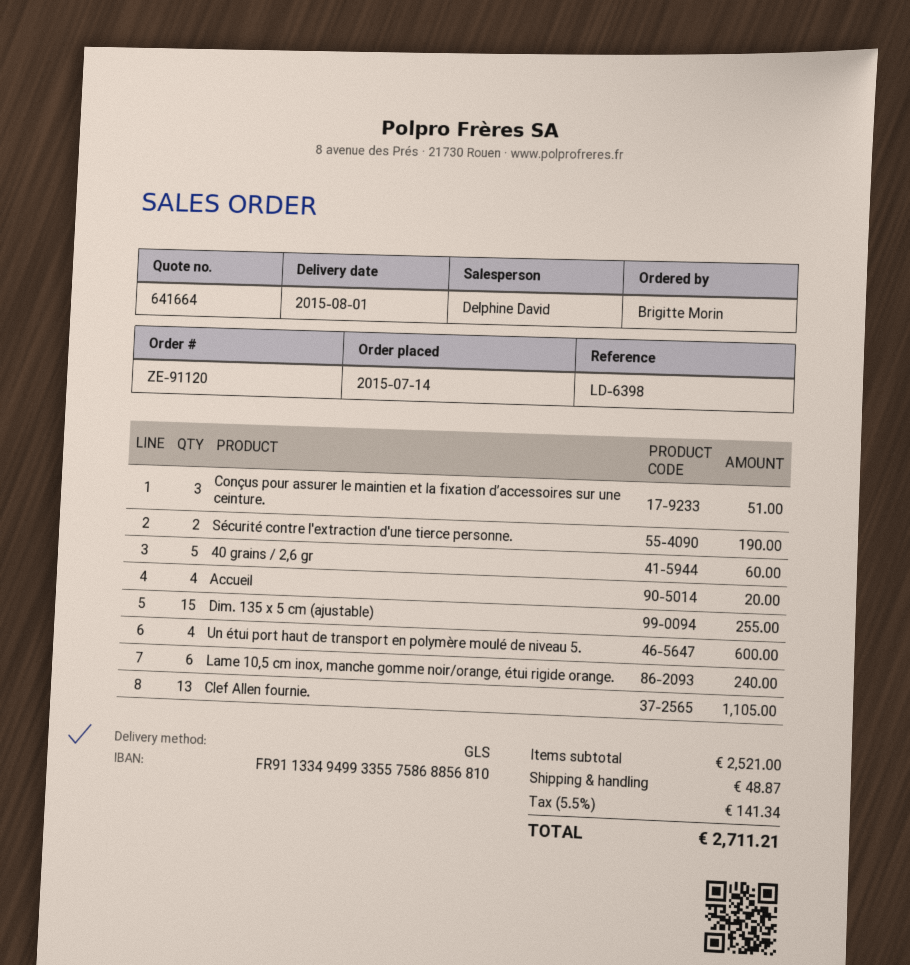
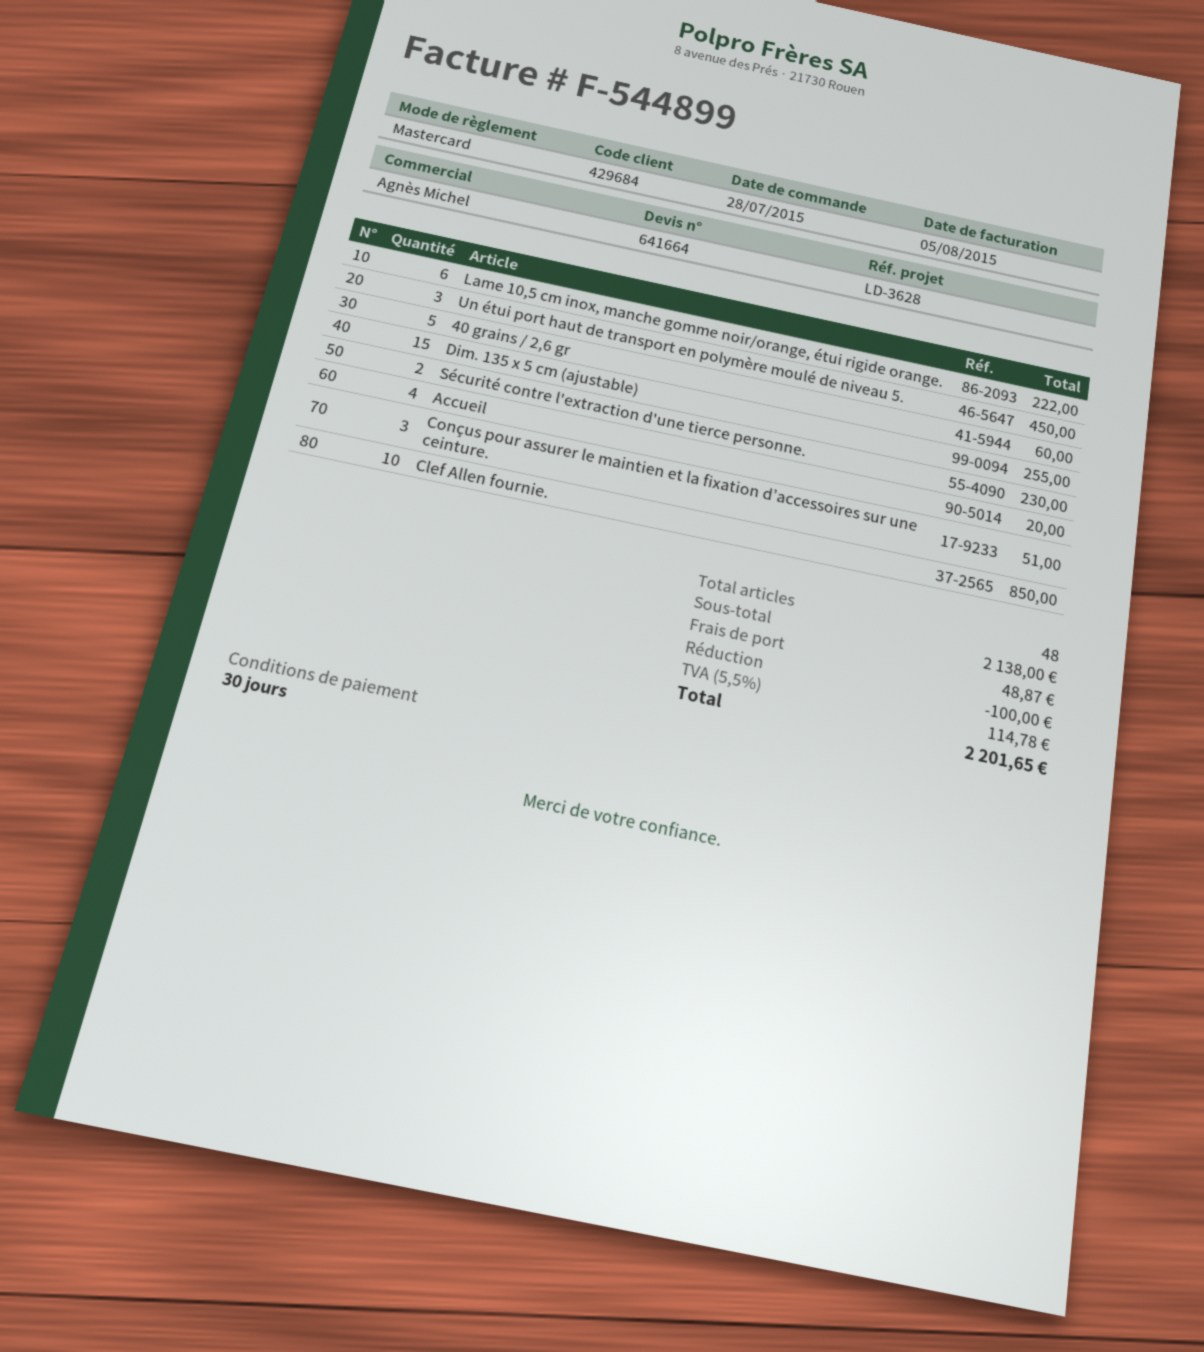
order date: 2015-07-14 -> 2015-07-28
reference: LD-6398 -> LD-3628
sales rep: Delphine David -> Agnès Michel
Sécurité contre l'extraction d'une tierce personne.: 2 for 190.00 -> 2 for 230.00
Un étui port haut de transport en polymère moulé de niveau 5.: 4 for 600.00 -> 3 for 450.00
Lame 10,5 cm inox, manche gomme noir/orange, étui rigide orange.: 6 for 240.00 -> 6 for 222.00
Clef Allen fournie.: 13 for 1105.00 -> 10 for 850.00
subtotal: 2521.00 -> 2138.00
discount: none -> 100.00
tax: 5.5% = 141.34 -> 5.5% = 114.78
total: 2711.21 -> 2201.65

